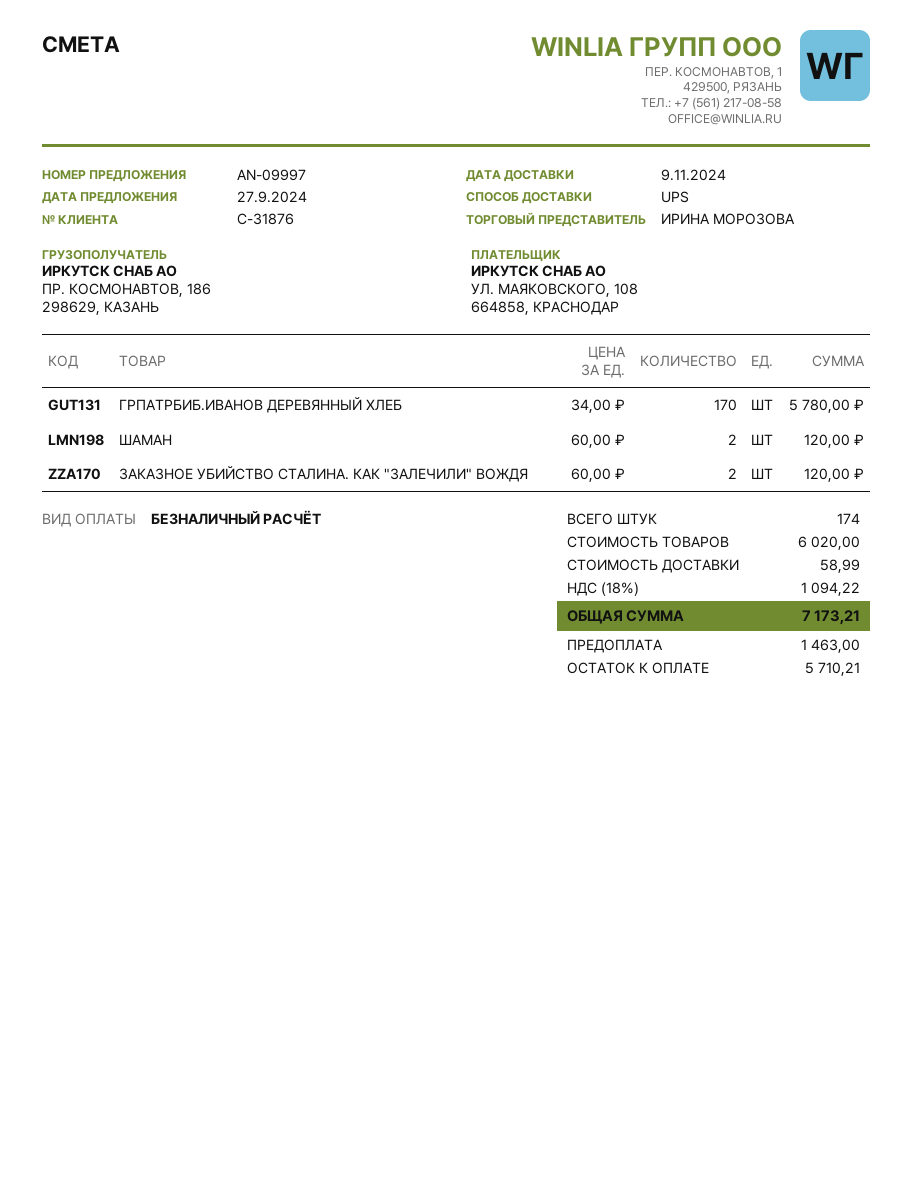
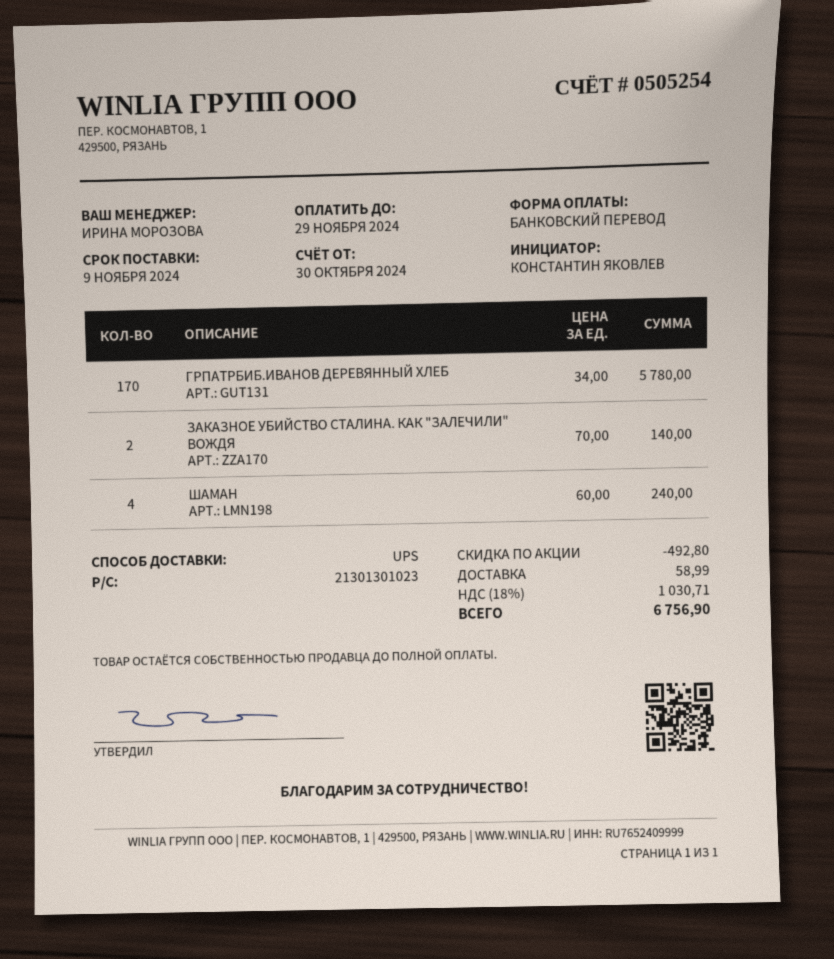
ШАМАН: 2 x 60.00 = 120.00 -> 4 x 60.00 = 240.00
ЗАКАЗНОЕ УБИЙСТВО СТАЛИНА. КАК "ЗАЛЕЧИЛИ" ВОЖДЯ: 2 x 60.00 = 120.00 -> 2 x 70.00 = 140.00
discount: none -> 492.80
tax: 18% = 1094.22 -> 18% = 1030.71
total: 7173.21 -> 6756.90

